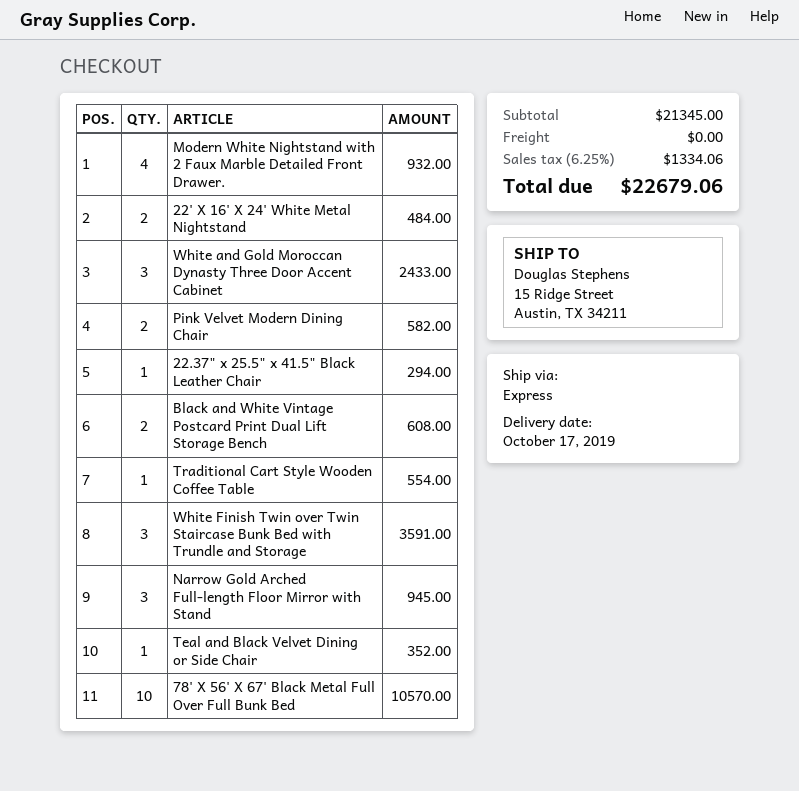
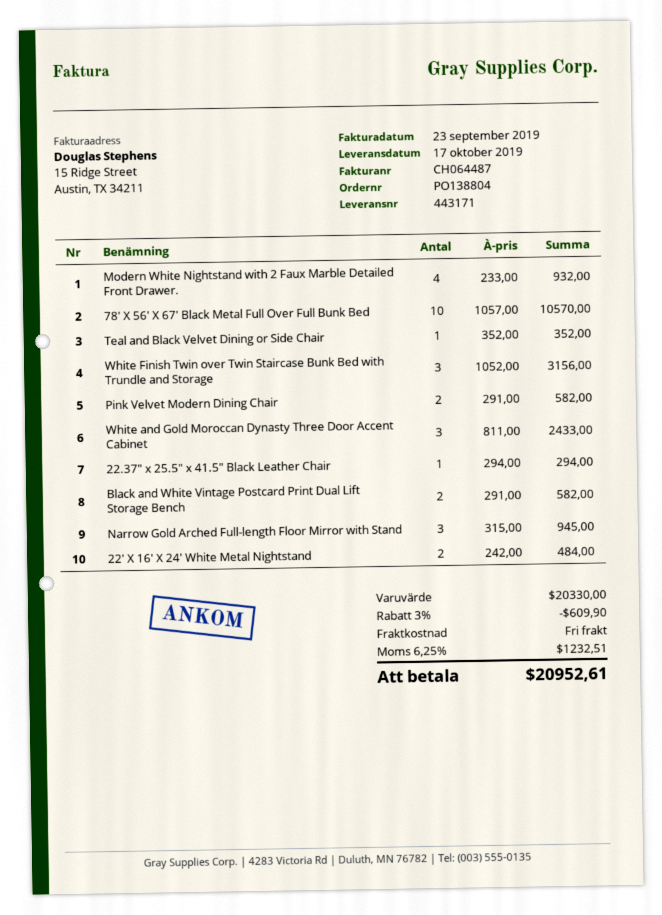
Black and White Vintage Postcard Print Dual Lift Storage Bench: 2 for 608.00 -> 2 for 582.00
Traditional Cart Style Wooden Coffee Table: 1 for 554.00 -> none
White Finish Twin over Twin Staircase Bunk Bed with Trundle and Storage: 3 for 3591.00 -> 3 for 3156.00
subtotal: 21345.00 -> 20330.00
discount: none -> 3% = 609.90
tax: 6.25% = 1334.06 -> 6.25% = 1232.51
total: 22679.06 -> 20952.61

